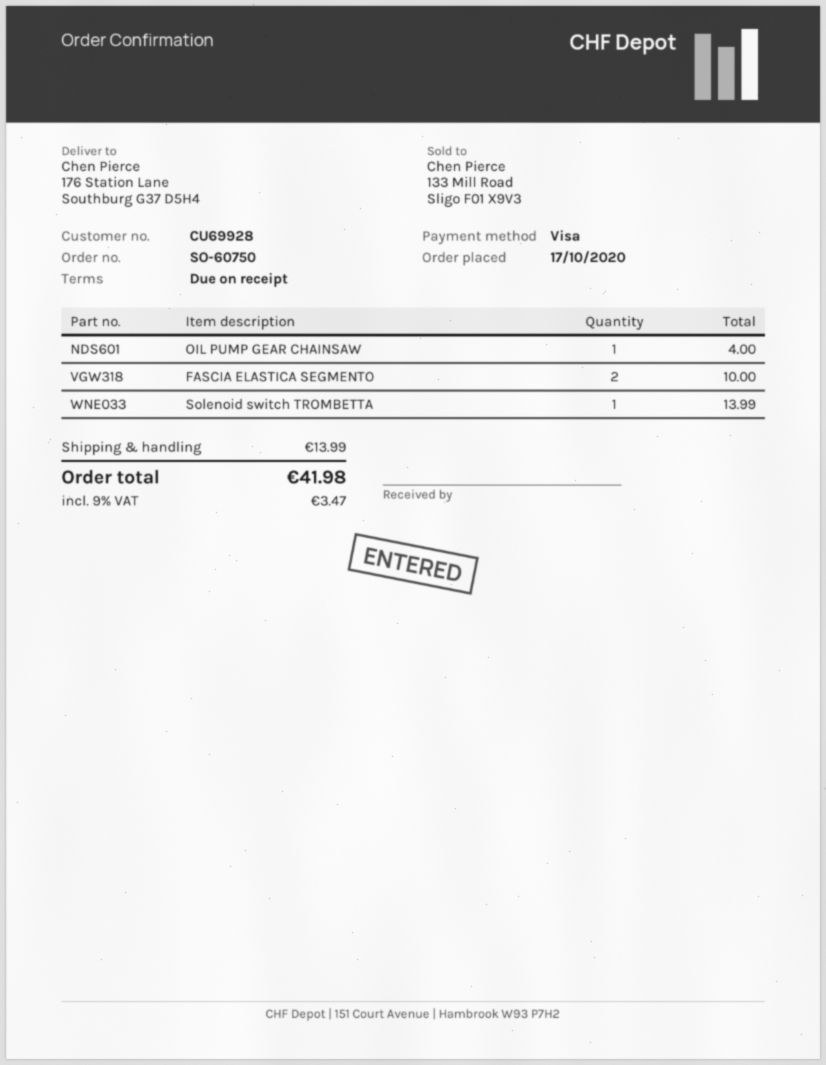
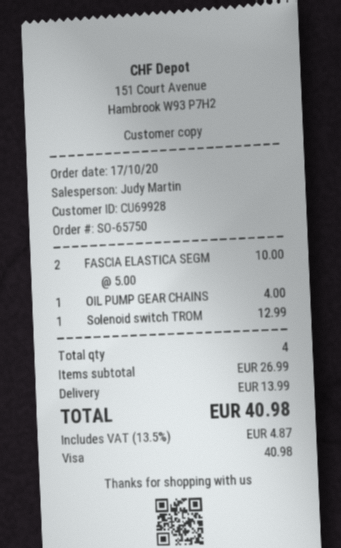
order number: SO-60750 -> SO-65750
Solenoid switch TROMBETTA: 1 for 13.99 -> 1 for 12.99
tax: 9% = 3.47 -> 13.5% = 4.87
total: 41.98 -> 40.98

